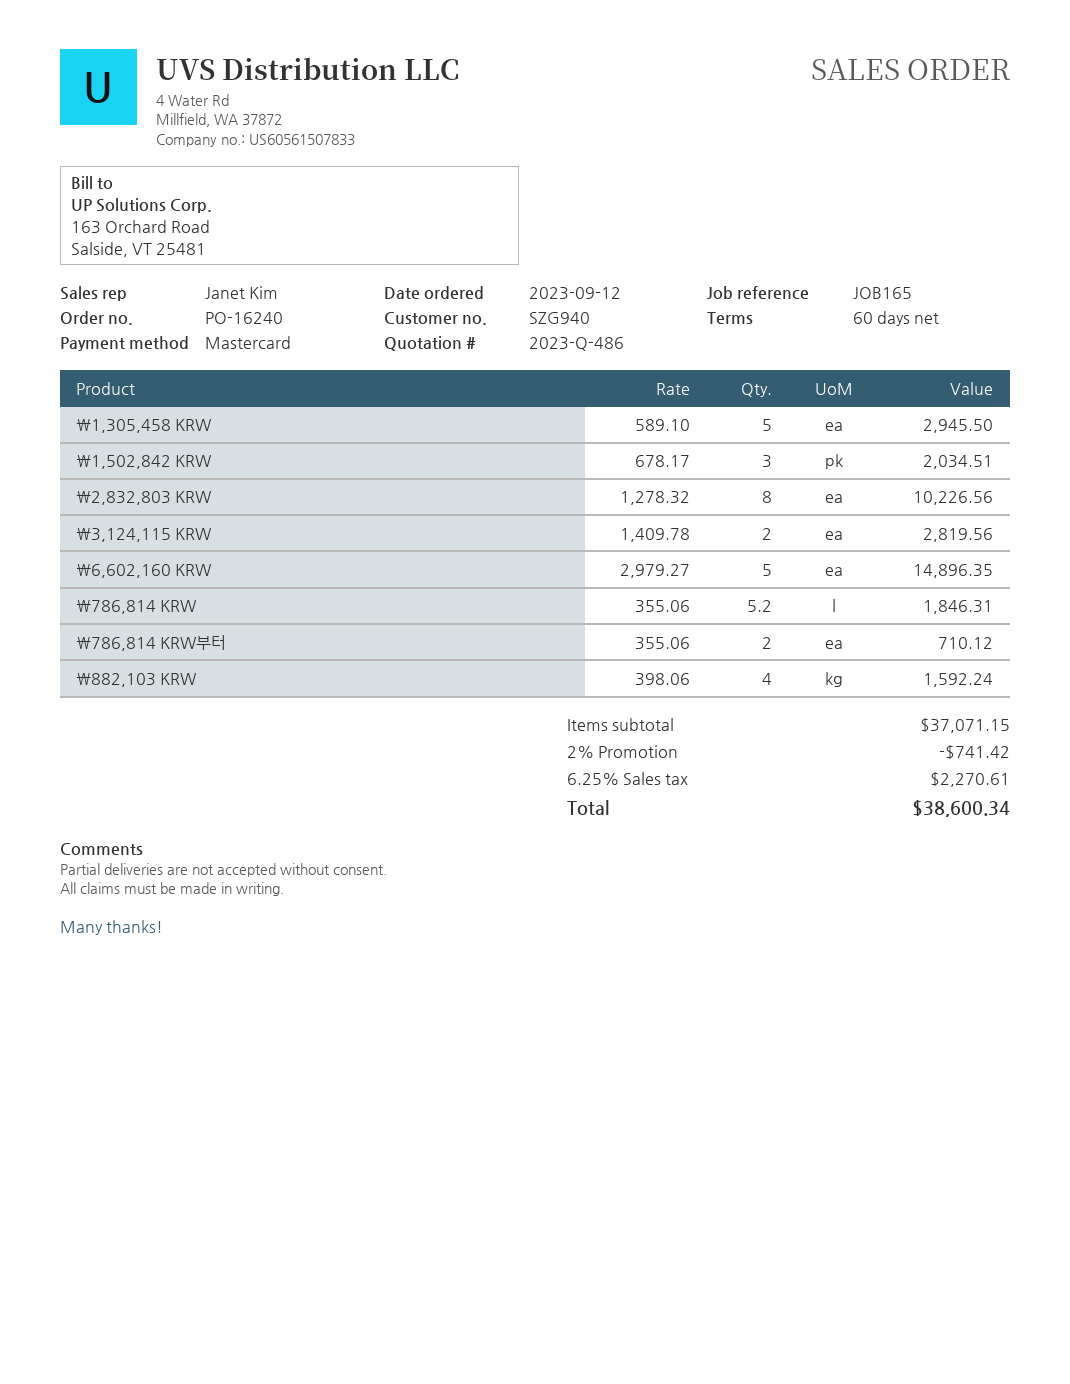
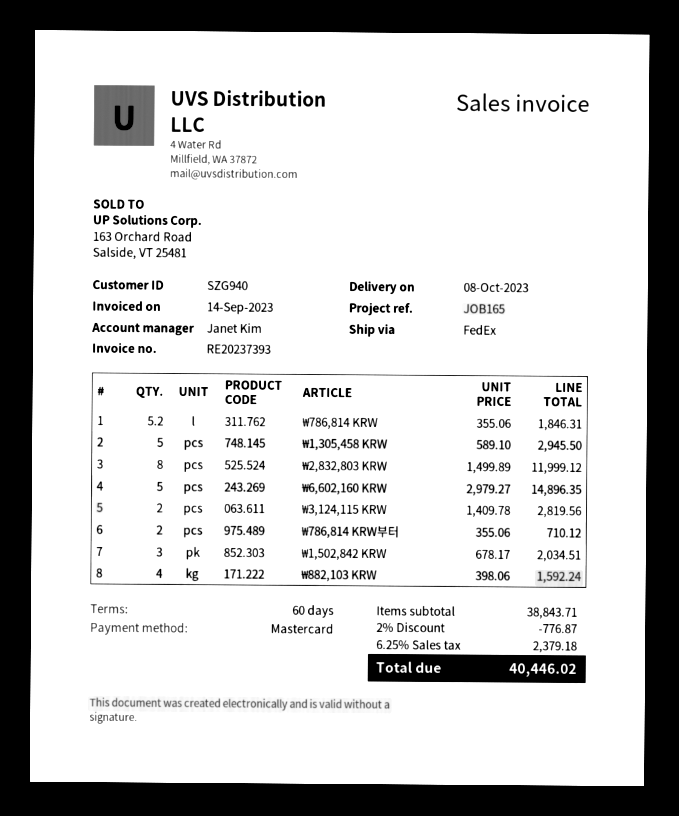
₩2,832,803 KRW: 8 x 1278.32 = 10226.56 -> 8 x 1499.89 = 11999.12
subtotal: 37071.15 -> 38843.71
discount: 2% = 741.42 -> 2% = 776.87
tax: 6.25% = 2270.61 -> 6.25% = 2379.18
total: 38600.34 -> 40446.02

